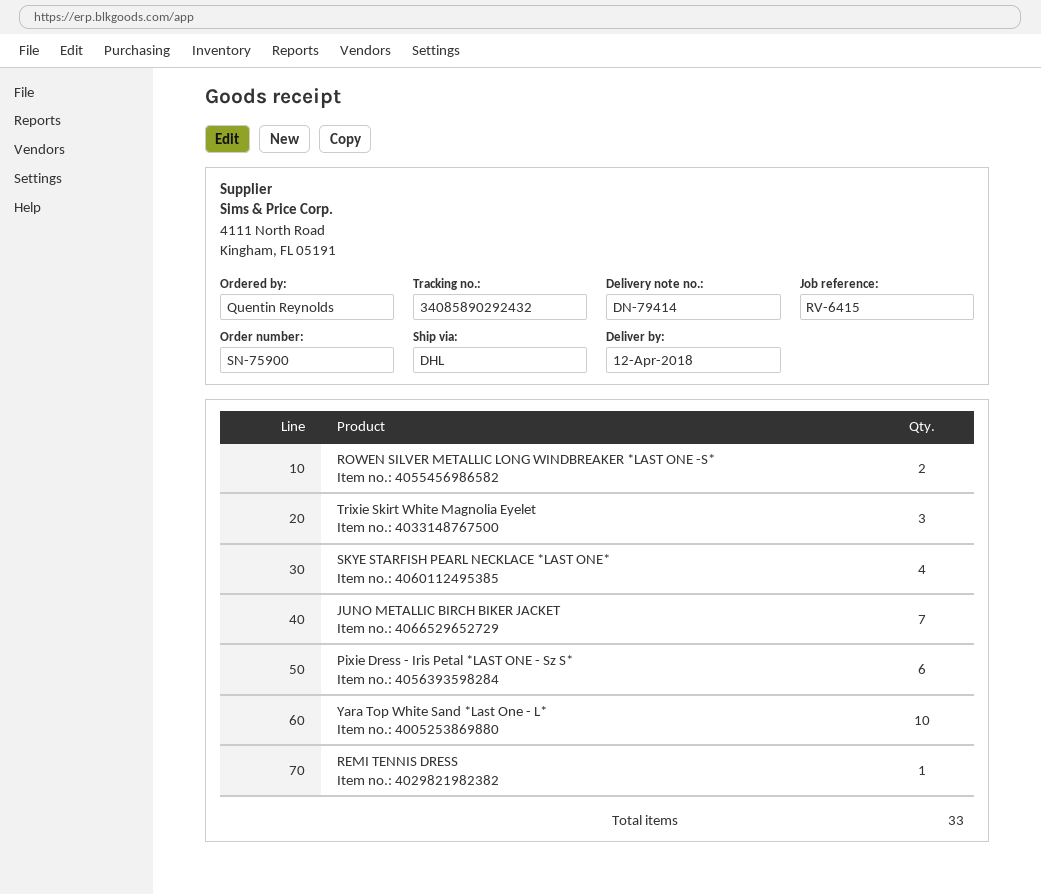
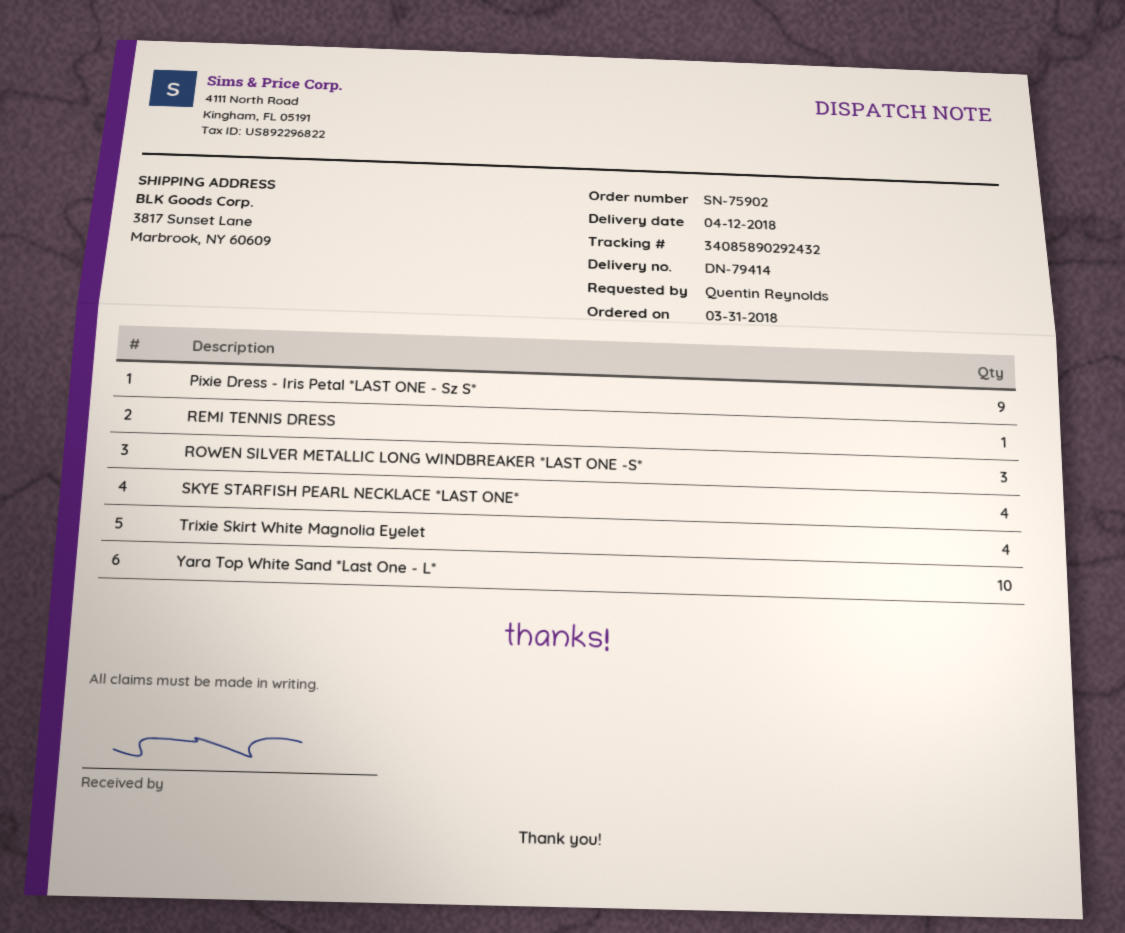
order number: SN-75900 -> SN-75902
ROWEN SILVER METALLIC LONG WINDBREAKER *LAST ONE -S*: 2 -> 3
Trixie Skirt White Magnolia Eyelet: 3 -> 4
JUNO METALLIC BIRCH BIKER JACKET: 7 -> none
Pixie Dress - Iris Petal *LAST ONE - Sz S*: 6 -> 9

